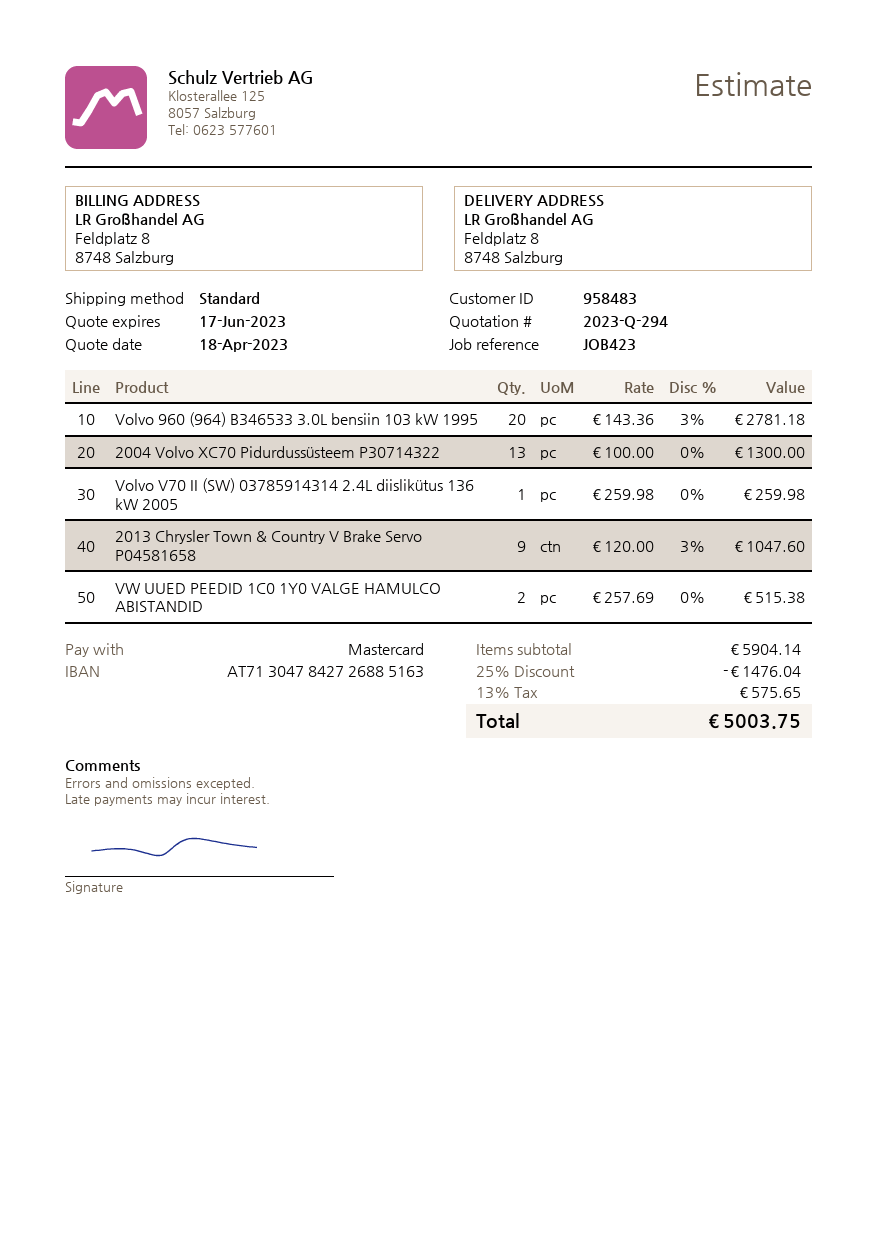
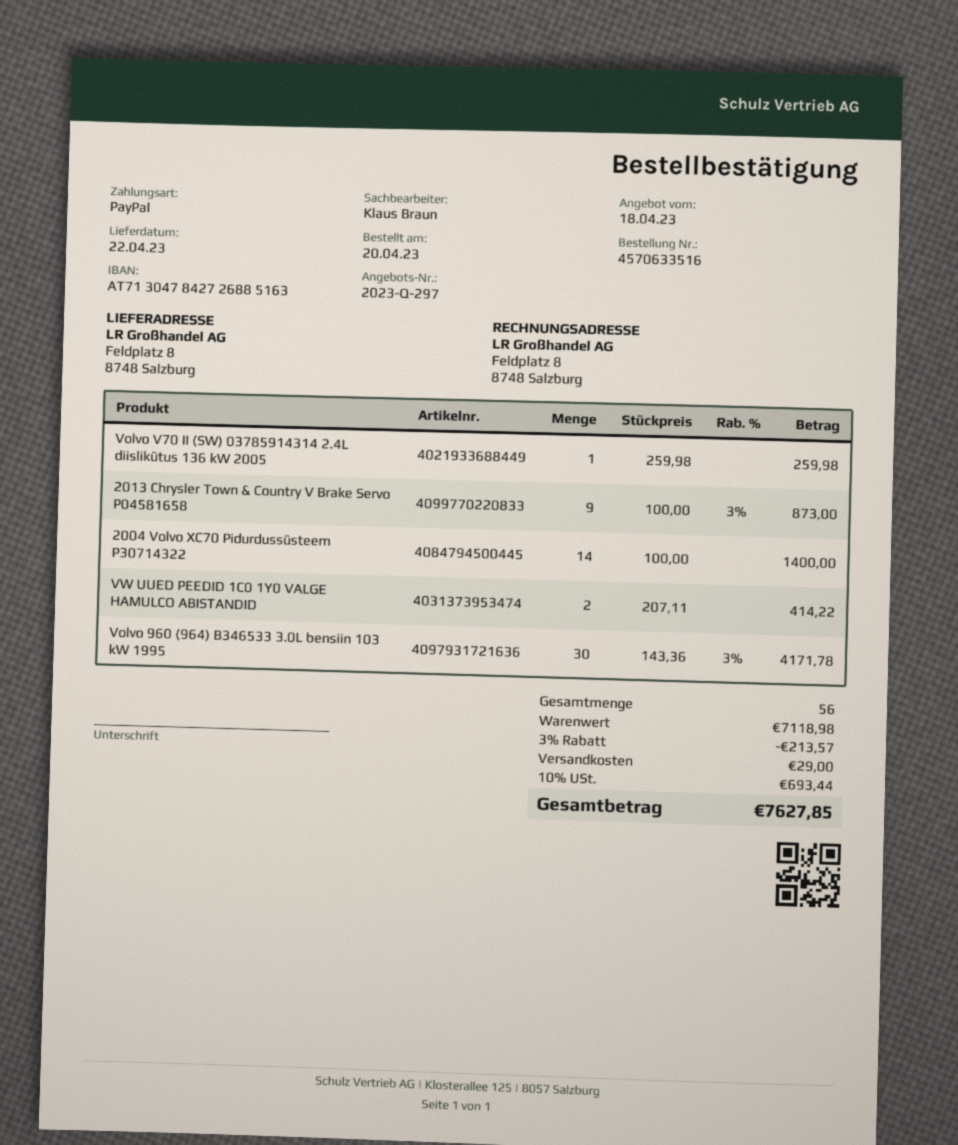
quote number: 2023-Q-294 -> 2023-Q-297
payment method: Mastercard -> PayPal
Volvo 960 (964) B346533 3.0L bensiin 103 kW 1995: 20 x 143.36 - 3% = 2781.18 -> 30 x 143.36 - 3% = 4171.78
2004 Volvo XC70 Pidurdussüsteem P30714322: 13 x 100.00 = 1300.00 -> 14 x 100.00 = 1400.00
2013 Chrysler Town & Country V Brake Servo P04581658: 9 x 120.00 - 3% = 1047.60 -> 9 x 100.00 - 3% = 873.00
VW UUED PEEDID 1C0 1Y0 VALGE HAMULCO ABISTANDID: 2 x 257.69 = 515.38 -> 2 x 207.11 = 414.22
subtotal: 5904.14 -> 7118.98
discount: 25% = 1476.04 -> 3% = 213.57
shipping: none -> 29.00
tax: 13% = 575.65 -> 10% = 693.44
total: 5003.75 -> 7627.85

